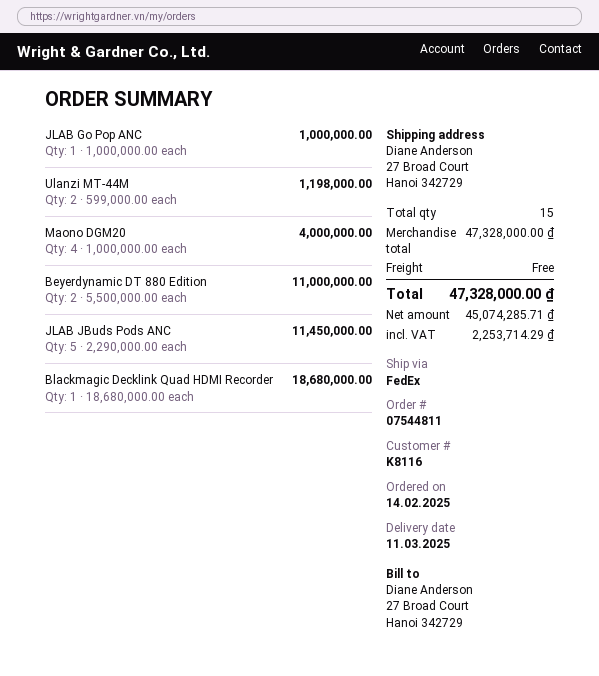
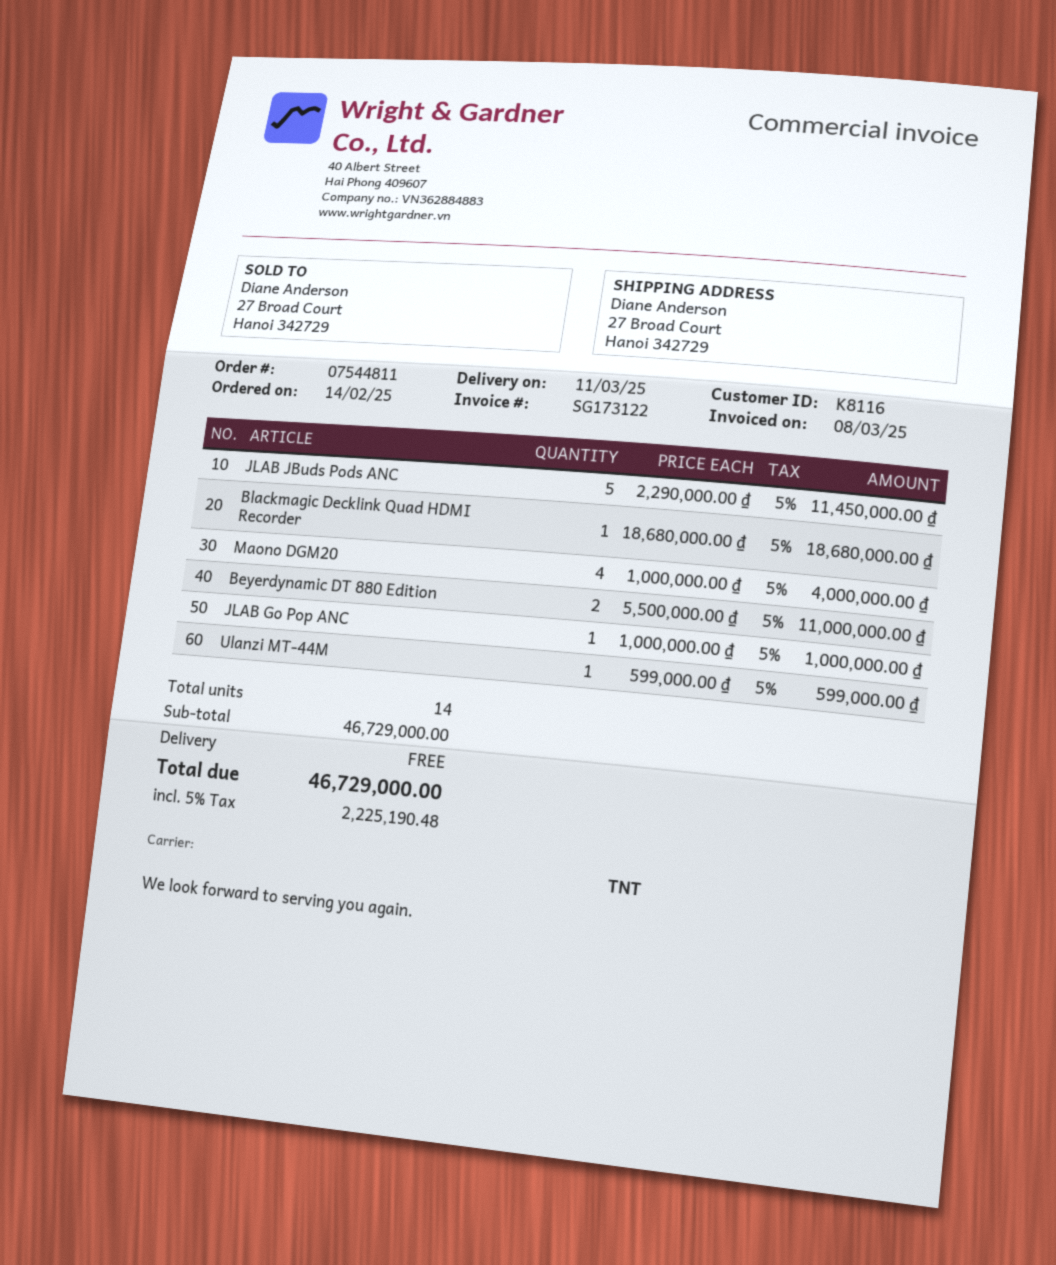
shipping method: FedEx -> TNT
Ulanzi MT-44M: 2 x 599000.00 = 1198000.00 -> 1 x 599000.00 = 599000.00
total quantity: 15 -> 14
subtotal: 47328000.00 -> 46729000.00
tax: 2253714.29 -> 2225190.48
total: 47328000.00 -> 46729000.00

